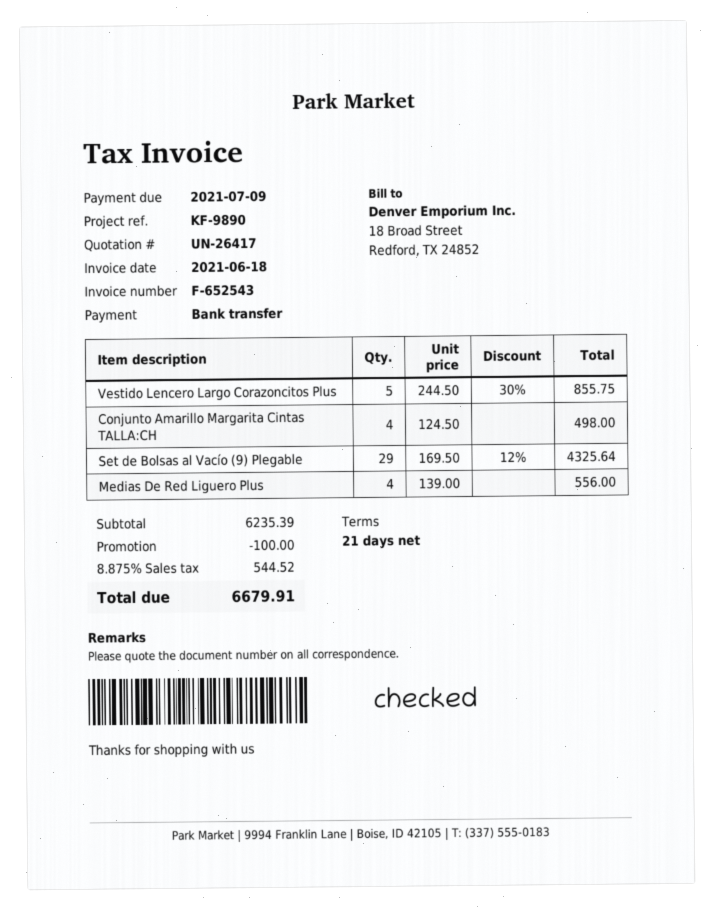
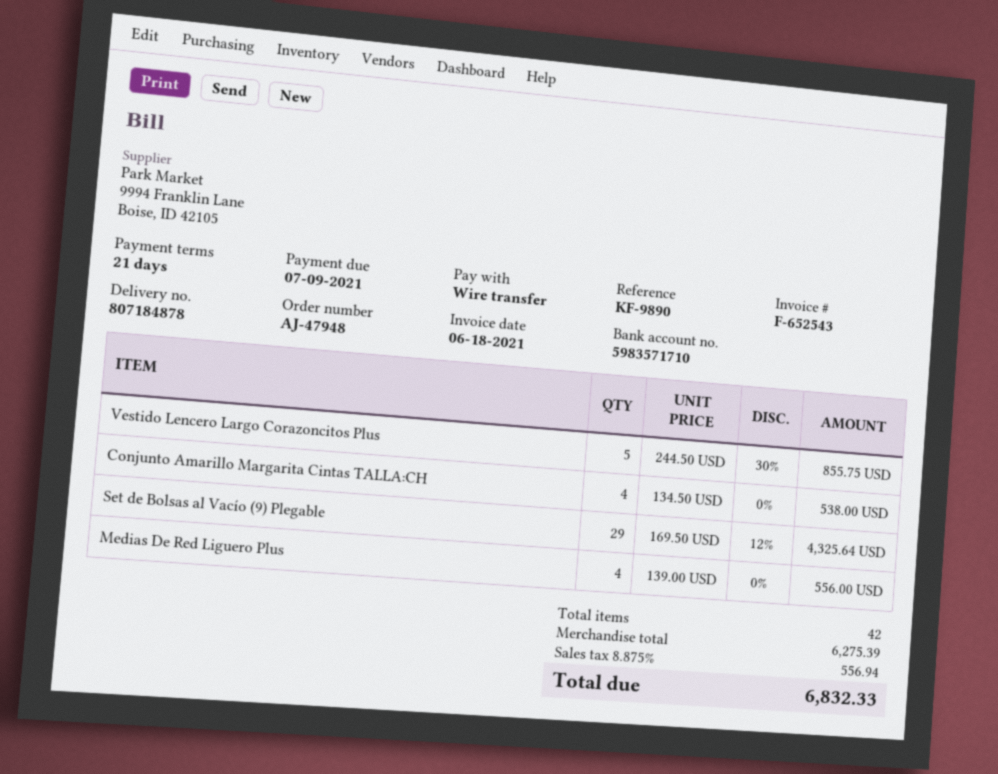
Conjunto Amarillo Margarita Cintas TALLA:CH: 4 x 124.50 = 498.00 -> 4 x 134.50 = 538.00
subtotal: 6235.39 -> 6275.39
discount: 100.00 -> none
tax: 8.875% = 544.52 -> 8.875% = 556.94
total: 6679.91 -> 6832.33

